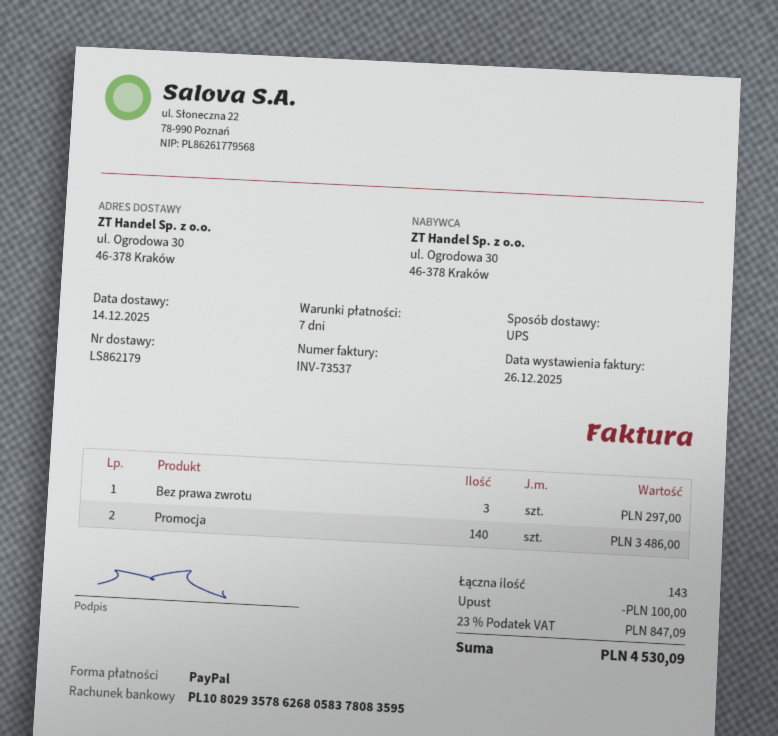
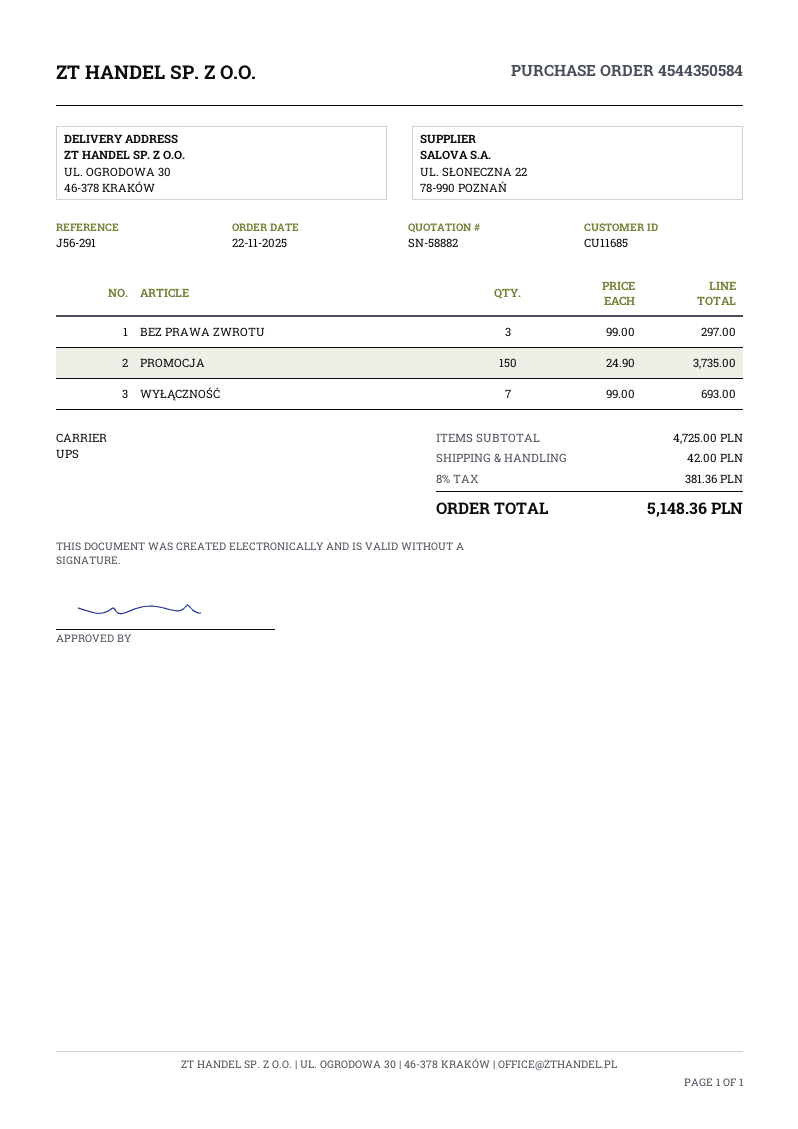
Promocja: 140 for 3486.00 -> 150 for 3735.00
WYŁĄCZNOŚĆ: none -> 7 for 693.00
discount: 100.00 -> none
shipping: none -> 42.00
tax: 23% = 847.09 -> 8% = 381.36
total: 4530.09 -> 5148.36

